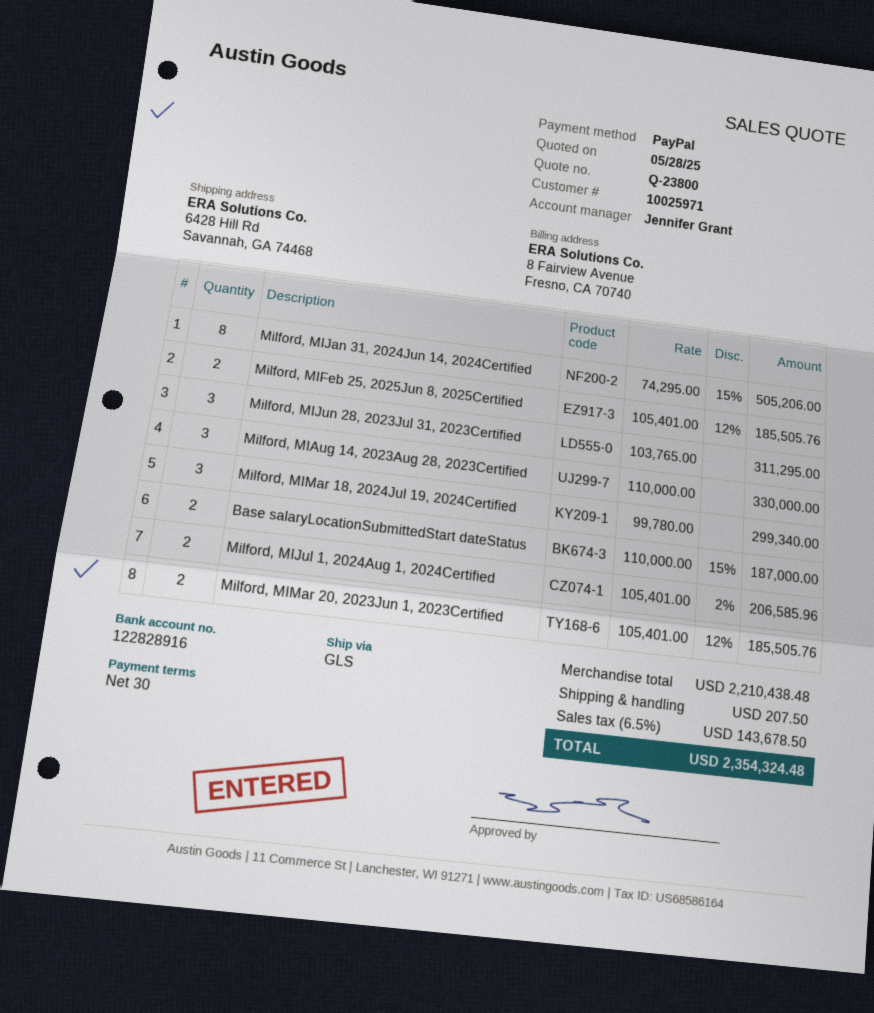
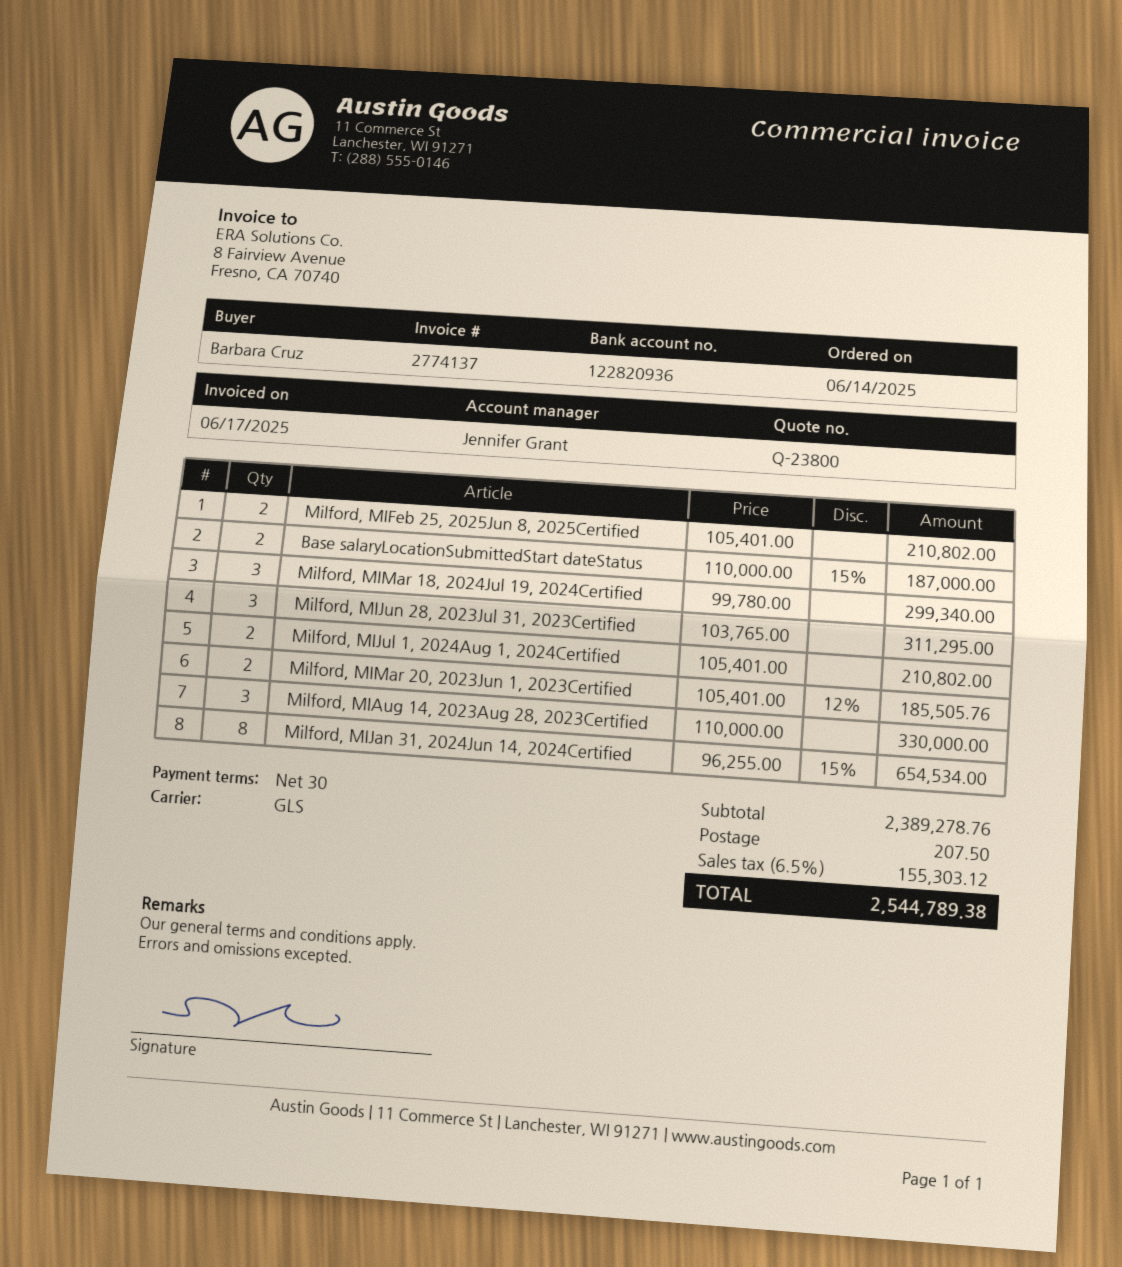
bank account: 122828916 -> 122820936
Milford, MIJan 31, 2024Jun 14, 2024Certified: 8 x 74295.00 - 15% = 505206.00 -> 8 x 96255.00 - 15% = 654534.00
Milford, MIFeb 25, 2025Jun 8, 2025Certified: 2 x 105401.00 - 12% = 185505.76 -> 2 x 105401.00 = 210802.00
Milford, MIJul 1, 2024Aug 1, 2024Certified: 2 x 105401.00 - 2% = 206585.96 -> 2 x 105401.00 = 210802.00
subtotal: 2210438.48 -> 2389278.76
tax: 6.5% = 143678.50 -> 6.5% = 155303.12
total: 2354324.48 -> 2544789.38

